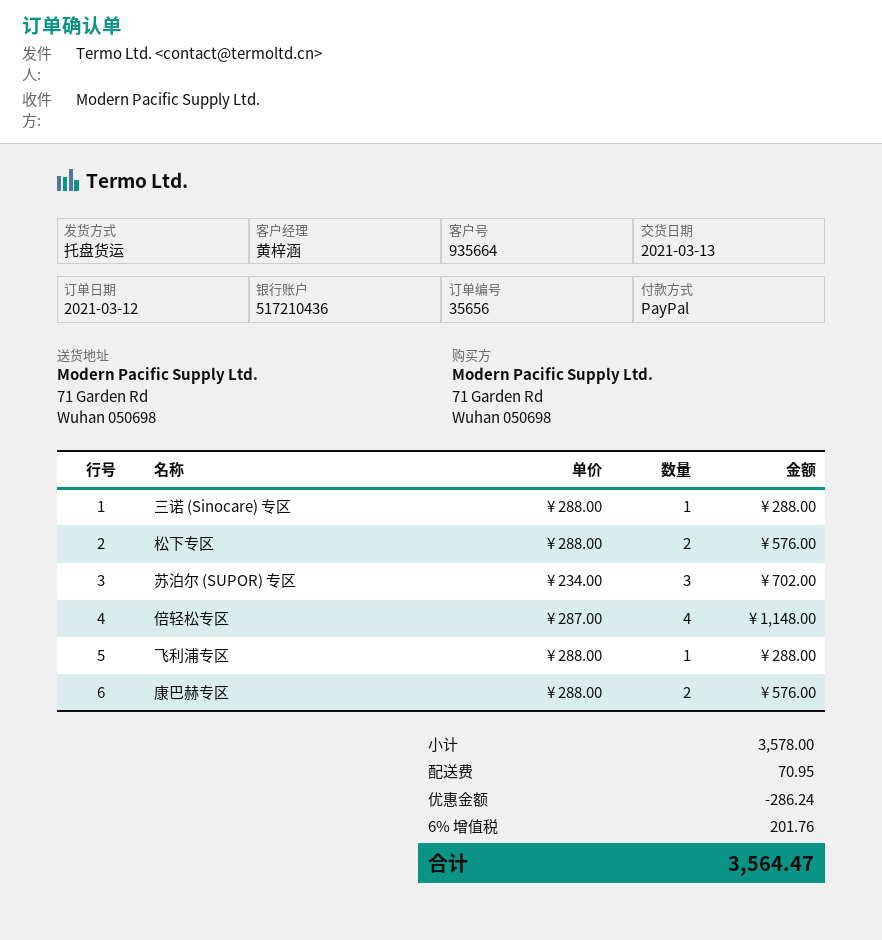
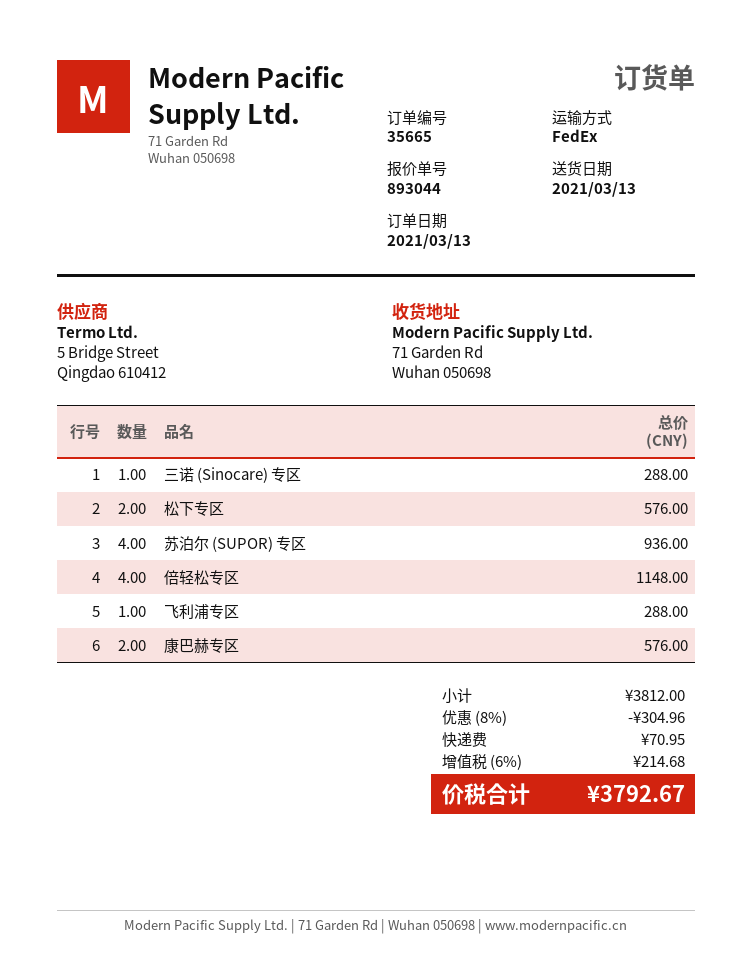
order number: 35656 -> 35665
order date: 2021-03-12 -> 2021-03-13
shipping method: pallet freight -> FedEx
苏泊尔 (SUPOR) 专区: 3 for 702.00 -> 4 for 936.00
subtotal: 3578.00 -> 3812.00
discount: 286.24 -> 304.96
tax: 6% = 201.76 -> 6% = 214.68
total: 3564.47 -> 3792.67

